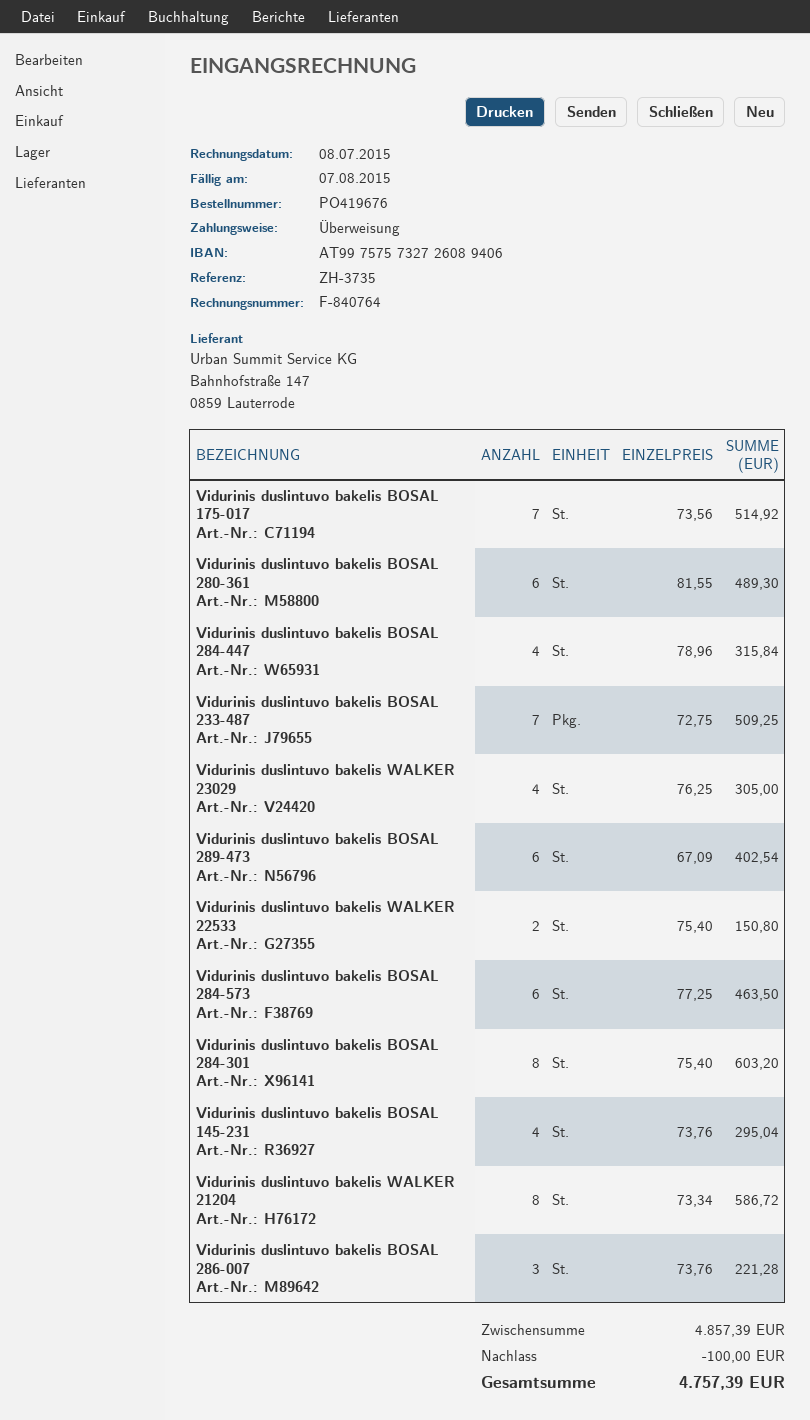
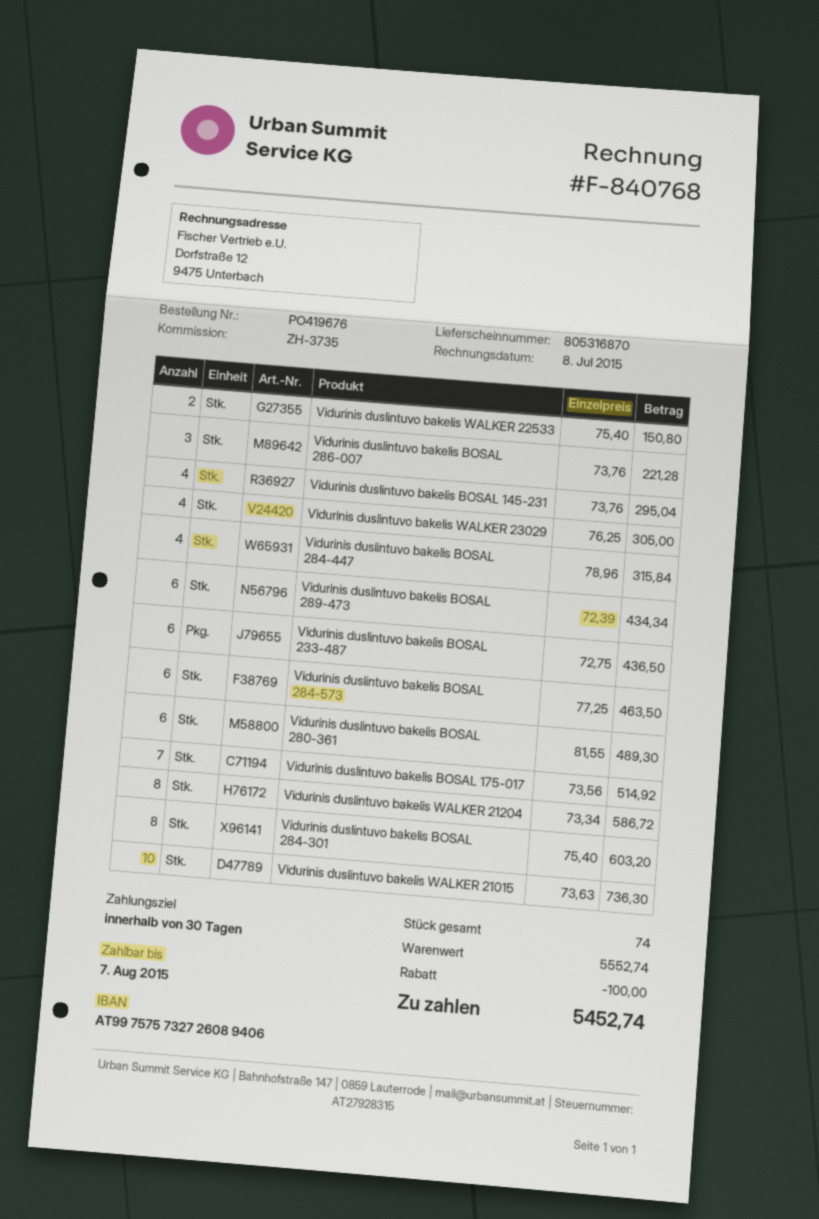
invoice number: F-840764 -> F-840768
Vidurinis duslintuvo bakelis BOSAL 233-487: 7 x 72.75 = 509.25 -> 6 x 72.75 = 436.50
Vidurinis duslintuvo bakelis BOSAL 289-473: 6 x 67.09 = 402.54 -> 6 x 72.39 = 434.34
Vidurinis duslintuvo bakelis WALKER 21015: none -> 10 x 73.63 = 736.30
subtotal: 4857.39 -> 5552.74
total: 4757.39 -> 5452.74

